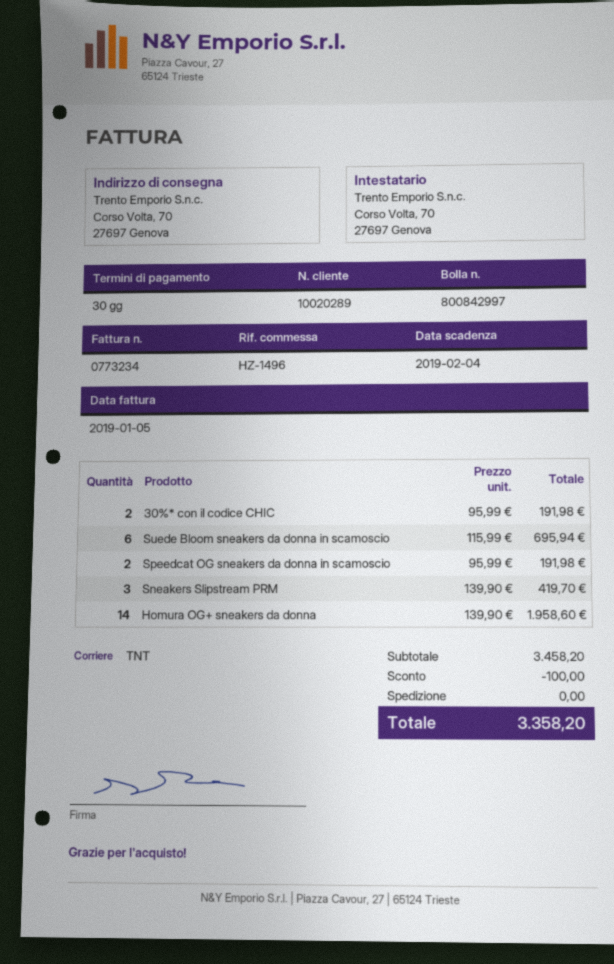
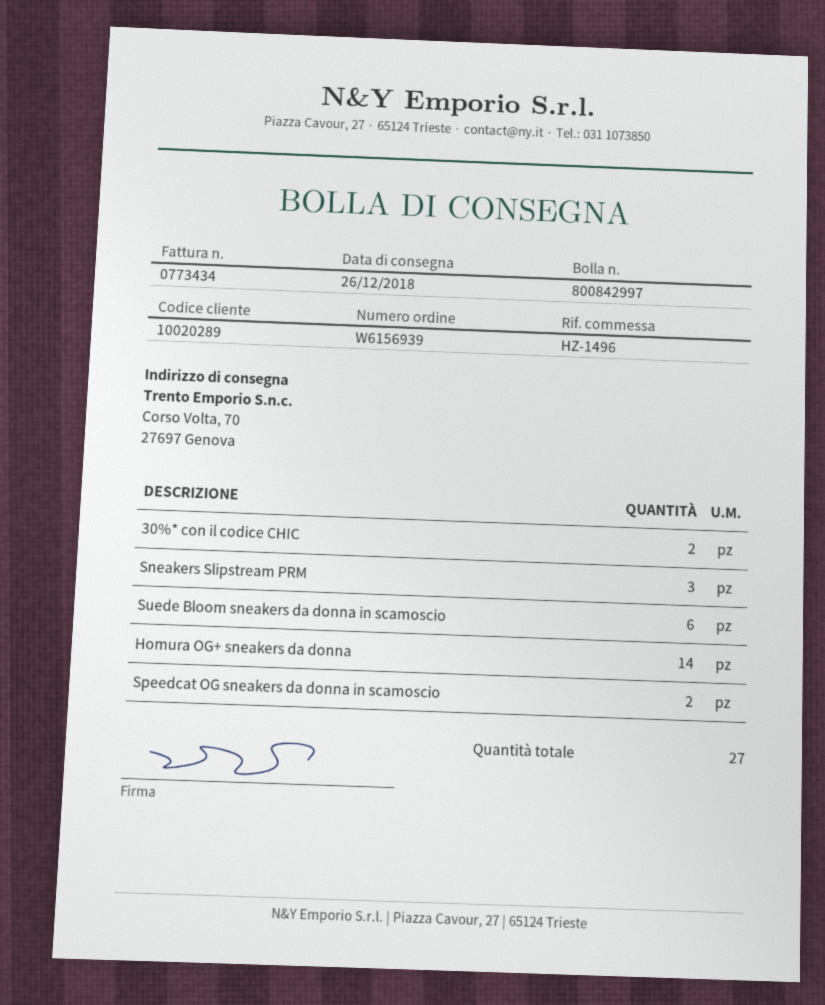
invoice number: 0773234 -> 0773434

